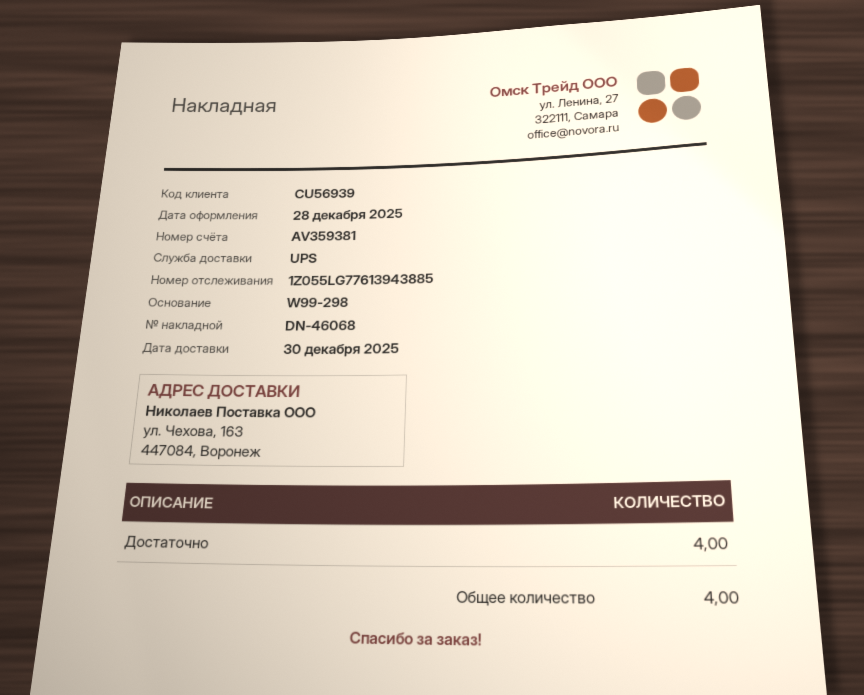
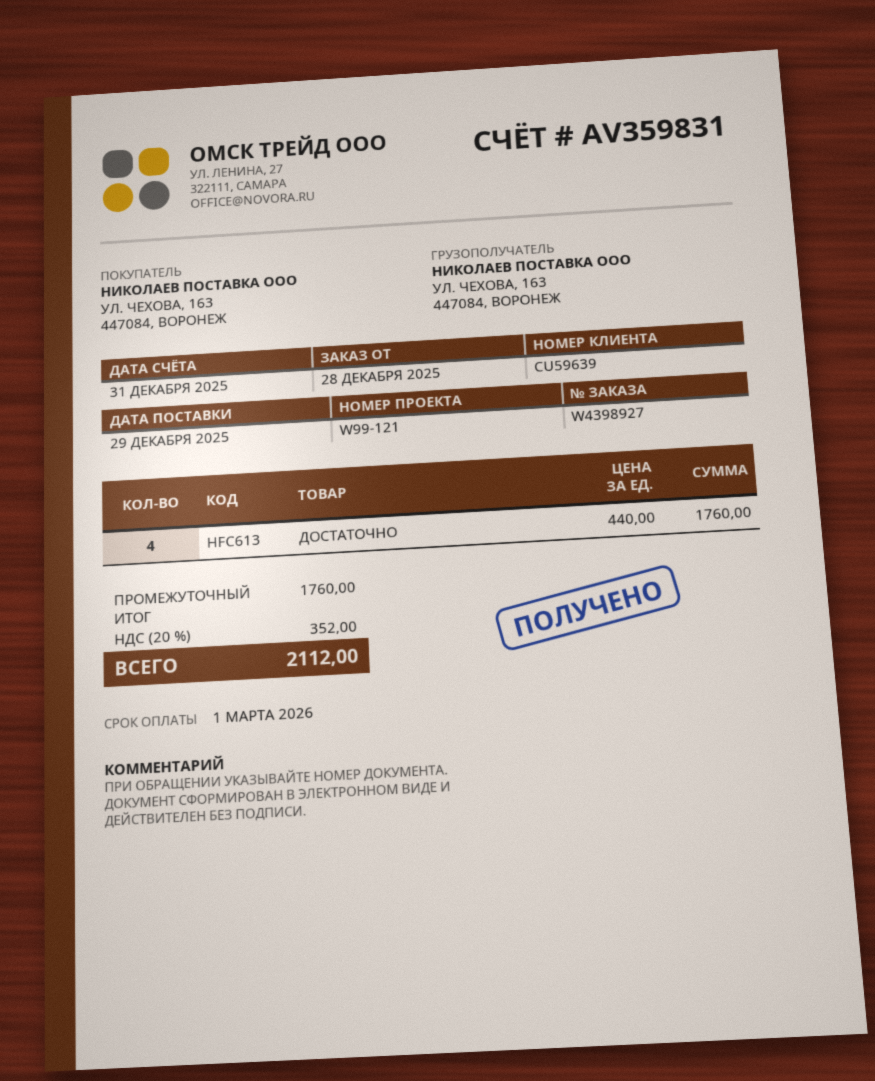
delivery date: 2025-12-30 -> 2025-12-29
invoice number: AV359381 -> AV359831
customer number: CU56939 -> CU59639
reference: W99-298 -> W99-121

